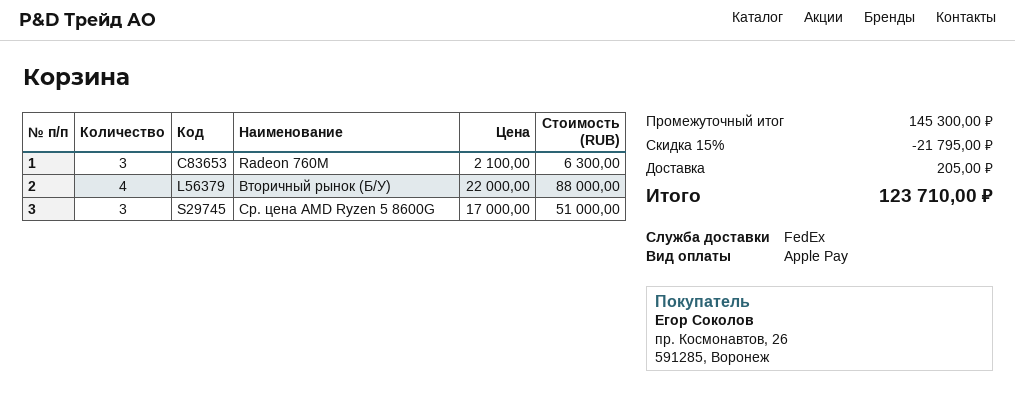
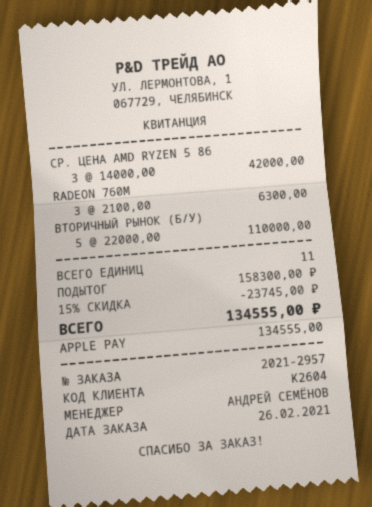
Вторичный рынок (Б/У): 4 x 22000.00 = 88000.00 -> 5 x 22000.00 = 110000.00
Ср. цена AMD Ryzen 5 8600G: 3 x 17000.00 = 51000.00 -> 3 x 14000.00 = 42000.00
subtotal: 145300.00 -> 158300.00
discount: 15% = 21795.00 -> 15% = 23745.00
shipping: 205.00 -> none
total: 123710.00 -> 134555.00

